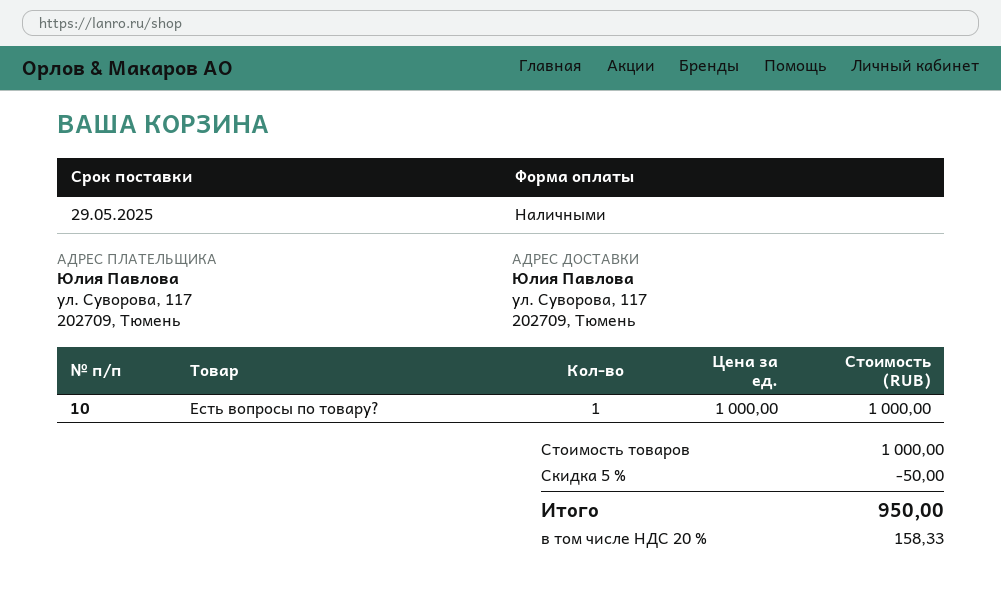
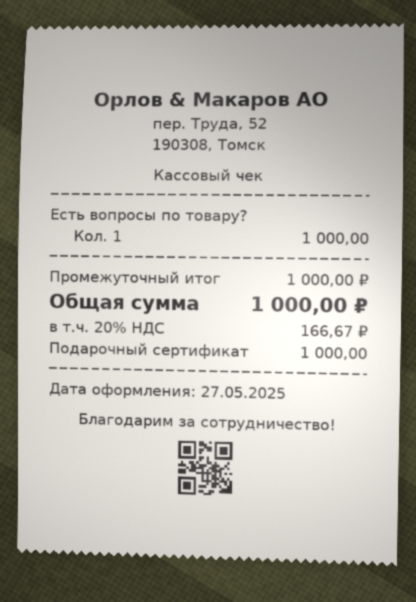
payment method: cash -> gift card
discount: 5% = 50.00 -> none
tax: 20% = 158.33 -> 20% = 166.67
total: 950.00 -> 1000.00

